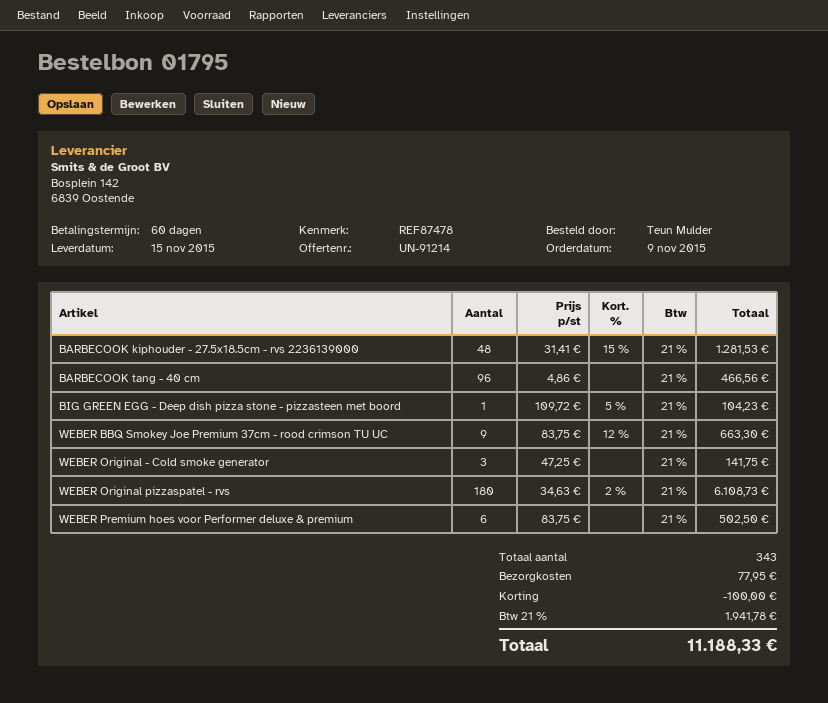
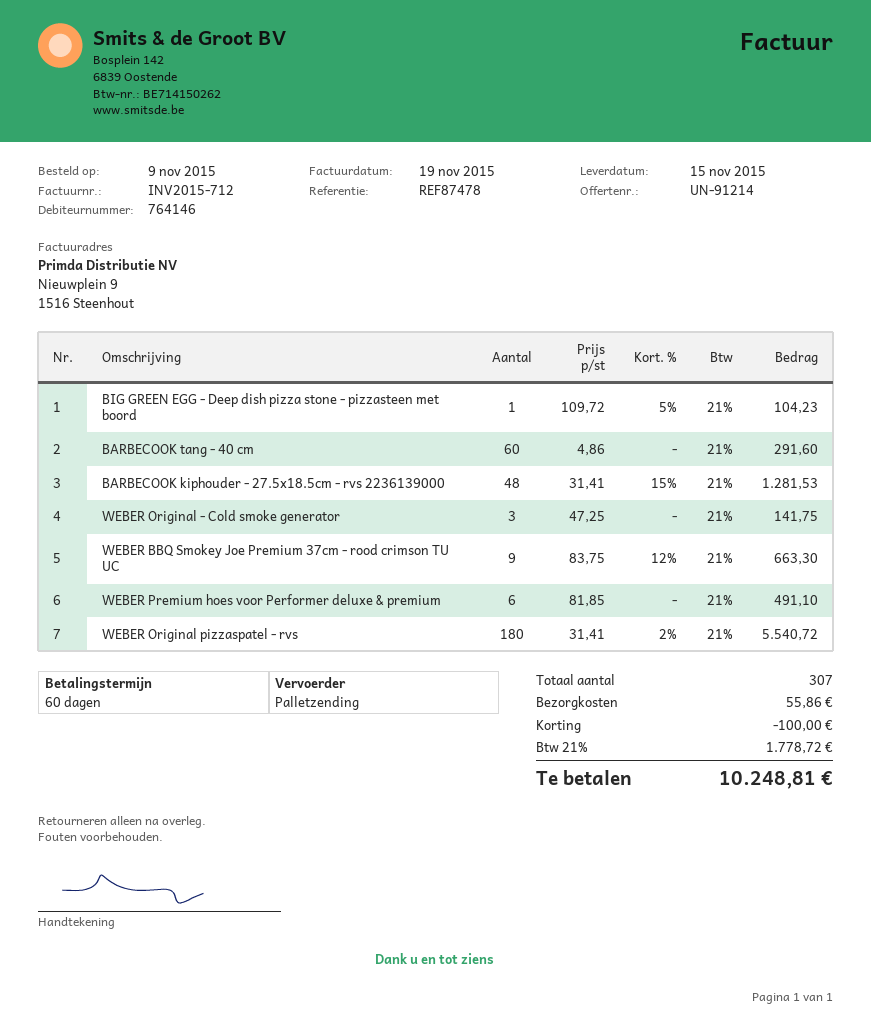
BARBECOOK tang - 40 cm: 96 x 4.86 = 466.56 -> 60 x 4.86 = 291.60
WEBER Original pizzaspatel - rvs: 180 x 34.63 - 2% = 6108.73 -> 180 x 31.41 - 2% = 5540.72
WEBER Premium hoes voor Performer deluxe & premium: 6 x 83.75 = 502.50 -> 6 x 81.85 = 491.10
total quantity: 343 -> 307
shipping: 77.95 -> 55.86
tax: 21% = 1941.78 -> 21% = 1778.72
total: 11188.33 -> 10248.81

